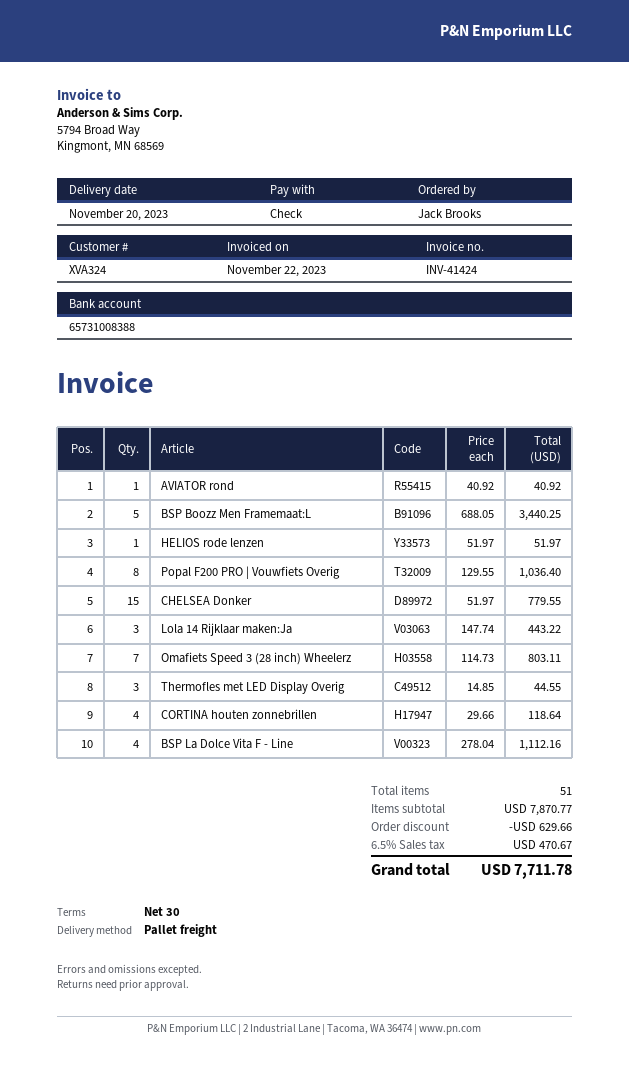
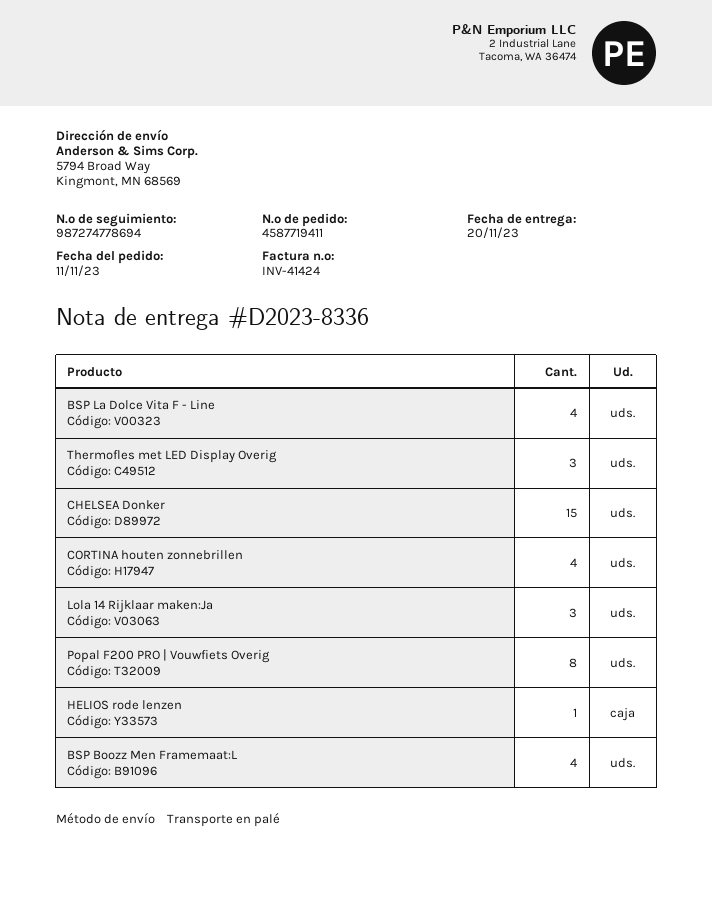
AVIATOR rond: 1 -> none
BSP Boozz Men Framemaat:L: 5 -> 4
Omafiets Speed 3 (28 inch) Wheelerz: 7 -> none

